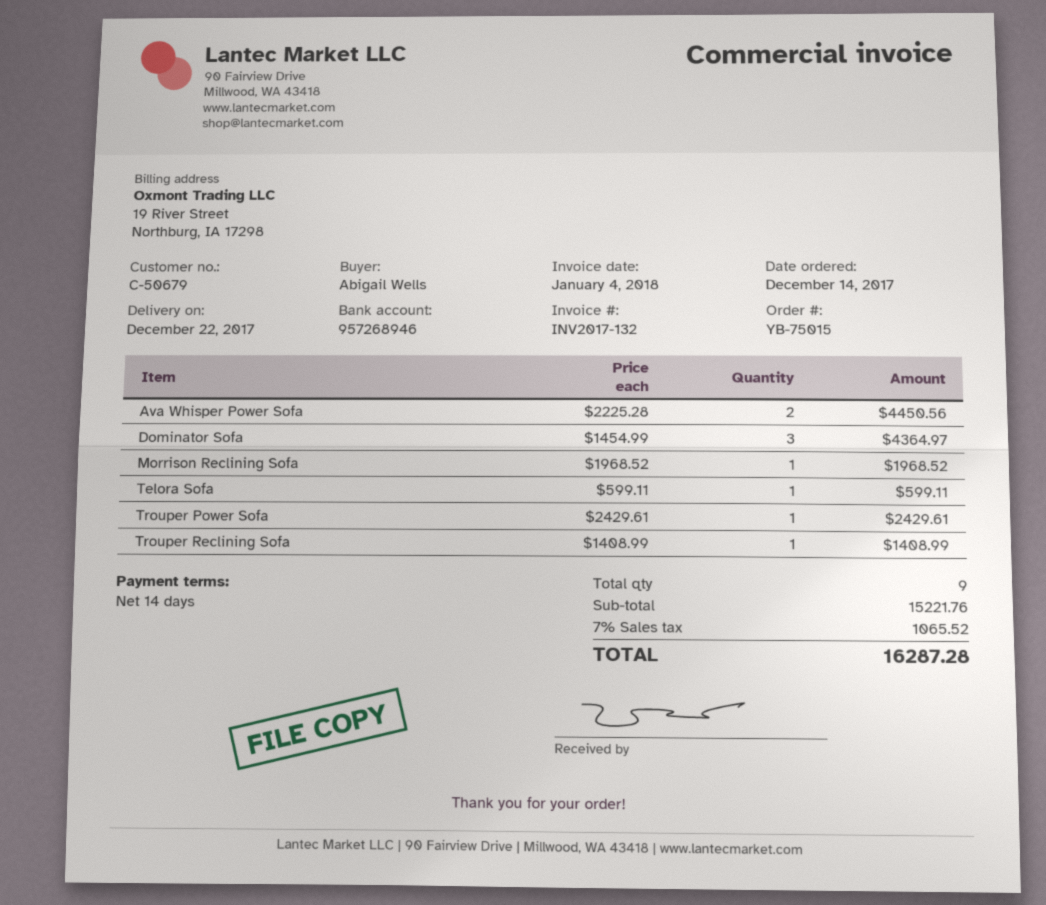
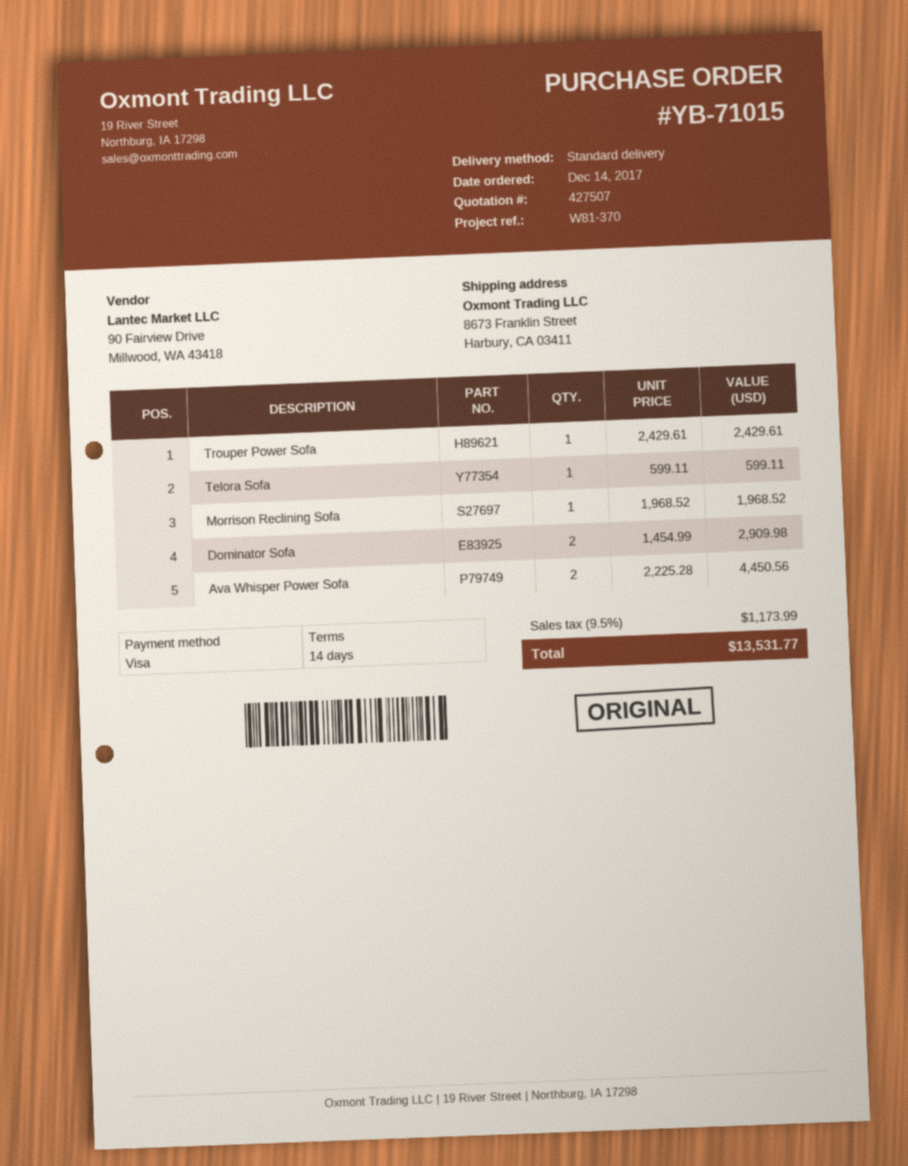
order number: YB-75015 -> YB-71015
Dominator Sofa: 3 x 1454.99 = 4364.97 -> 2 x 1454.99 = 2909.98
Trouper Reclining Sofa: 1 x 1408.99 = 1408.99 -> none
tax: 7% = 1065.52 -> 9.5% = 1173.99
total: 16287.28 -> 13531.77

